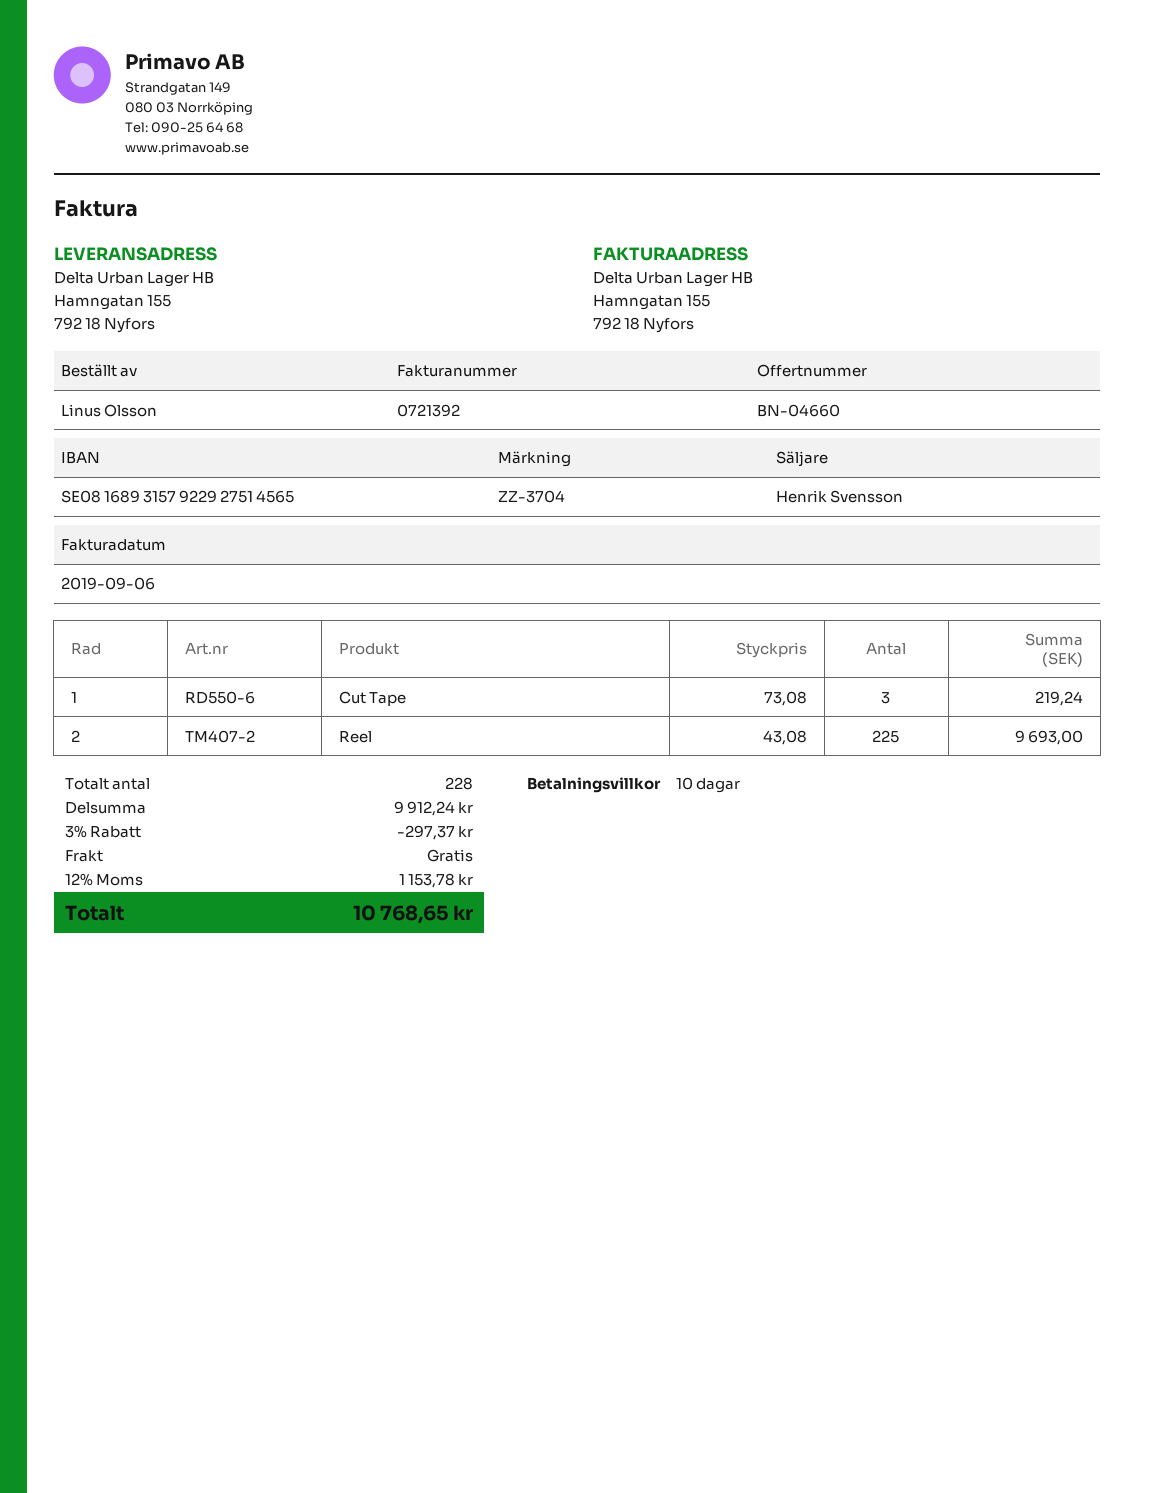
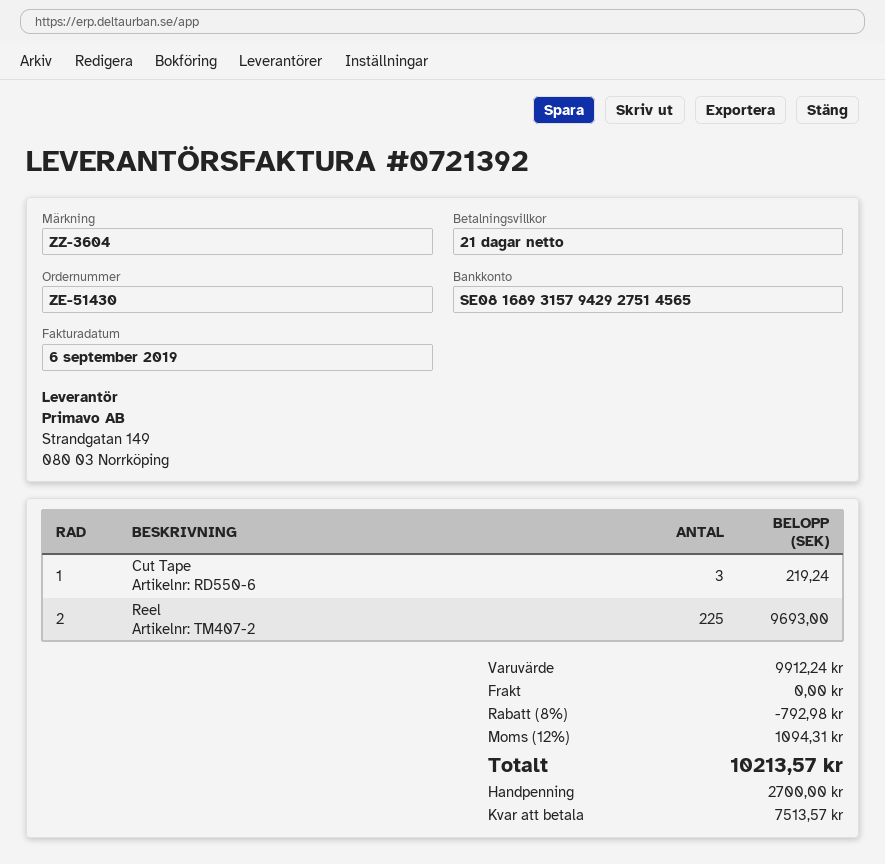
payment terms: 10 days -> 21 days
reference: ZZ-3704 -> ZZ-3604
bank account: SE0816893157922927514565 -> SE0816893157942927514565
discount: 3% = 297.37 -> 8% = 792.98
tax: 12% = 1153.78 -> 12% = 1094.31
total: 10768.65 -> 10213.57

